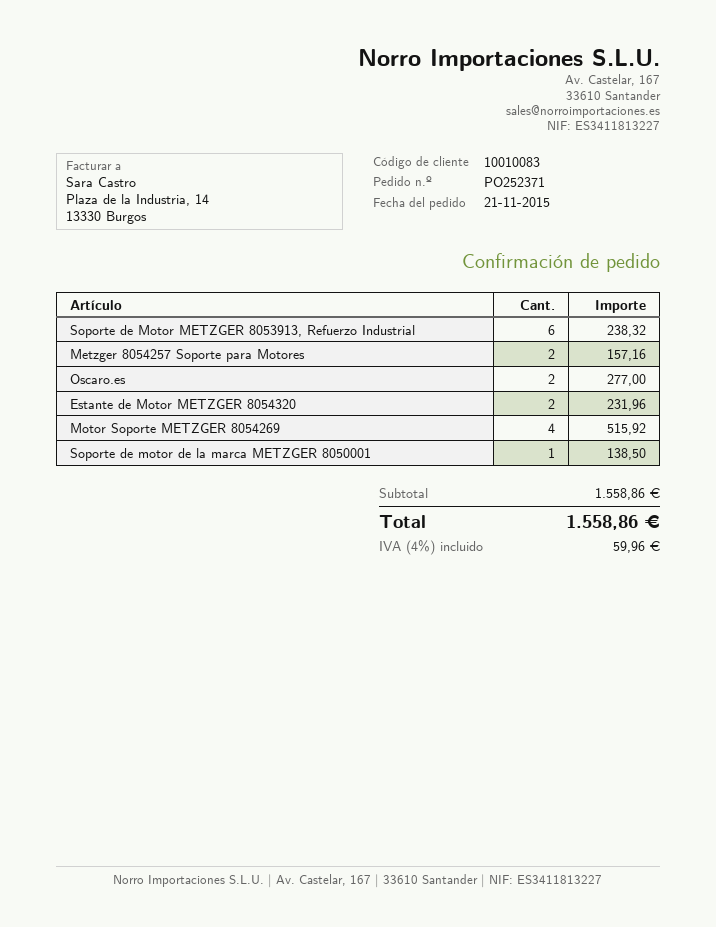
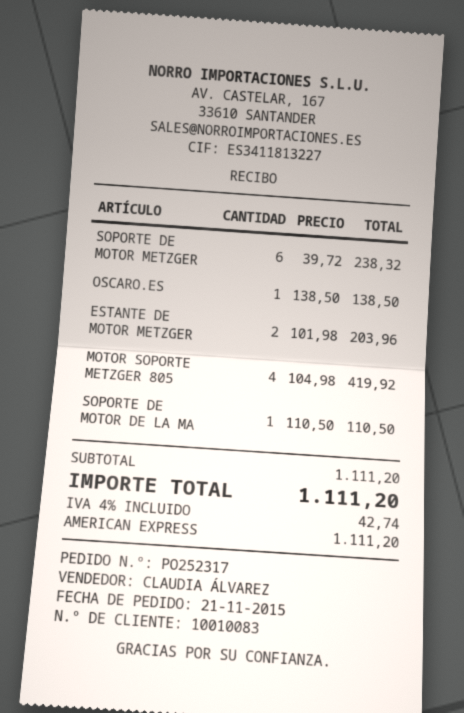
order number: PO252371 -> PO252317
Metzger 8054257 Soporte para Motores: 2 for 157.16 -> none
Oscaro.es: 2 for 277.00 -> 1 for 138.50
Estante de Motor METZGER 8054320: 2 for 231.96 -> 2 for 203.96
Motor Soporte METZGER 8054269: 4 for 515.92 -> 4 for 419.92
Soporte de motor de la marca METZGER 8050001: 1 for 138.50 -> 1 for 110.50
subtotal: 1558.86 -> 1111.20
tax: 4% = 59.96 -> 4% = 42.74
total: 1558.86 -> 1111.20

